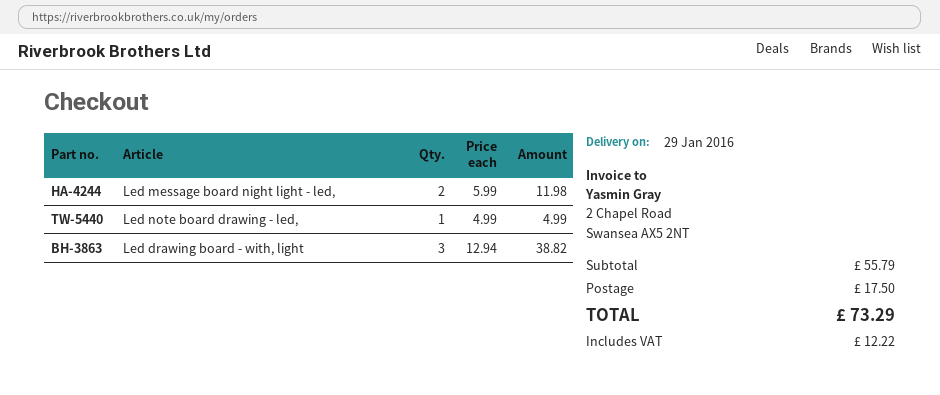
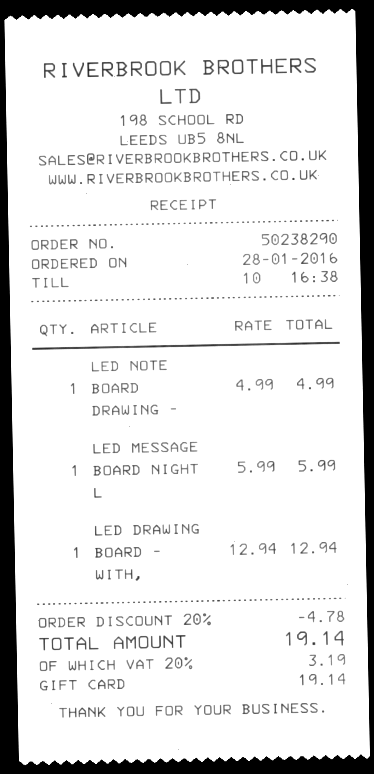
Led message board night light - led,: 2 x 5.99 = 11.98 -> 1 x 5.99 = 5.99
Led drawing board - with, light: 3 x 12.94 = 38.82 -> 1 x 12.94 = 12.94
discount: none -> 20% = 4.78
shipping: 17.50 -> none
tax: 12.22 -> 3.19
total: 73.29 -> 19.14

